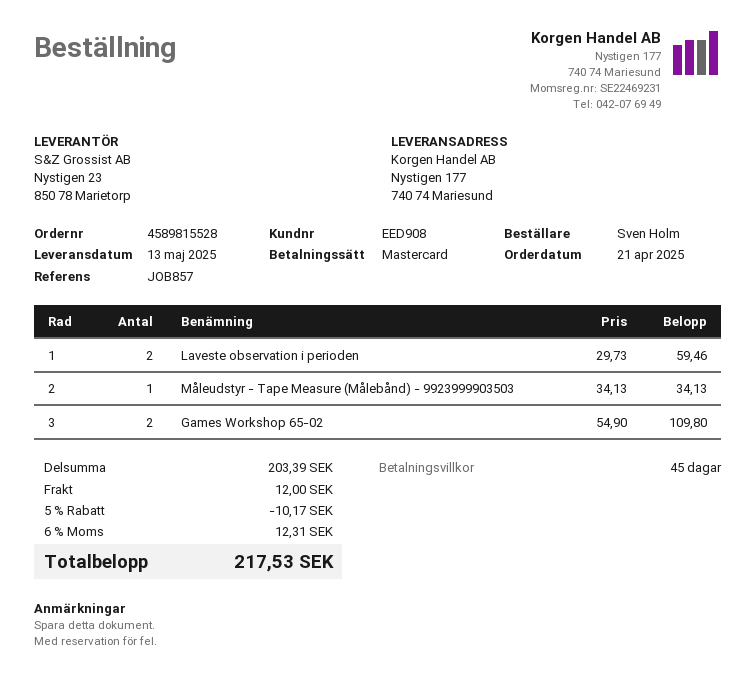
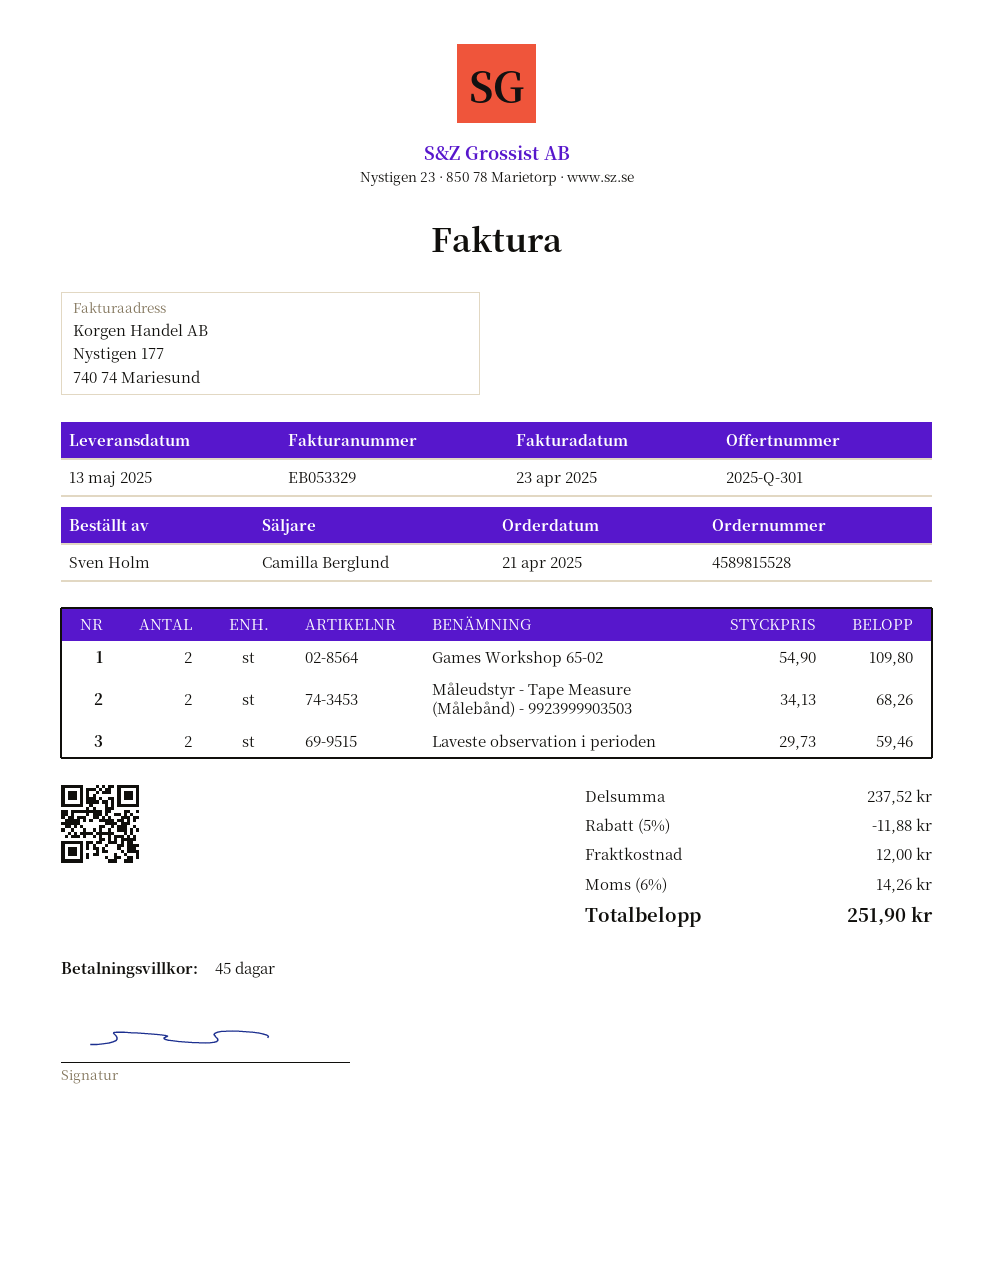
Måleudstyr - Tape Measure (Målebånd) - 9923999903503: 1 x 34.13 = 34.13 -> 2 x 34.13 = 68.26
subtotal: 203.39 -> 237.52
discount: 5% = 10.17 -> 5% = 11.88
tax: 6% = 12.31 -> 6% = 14.26
total: 217.53 -> 251.90

